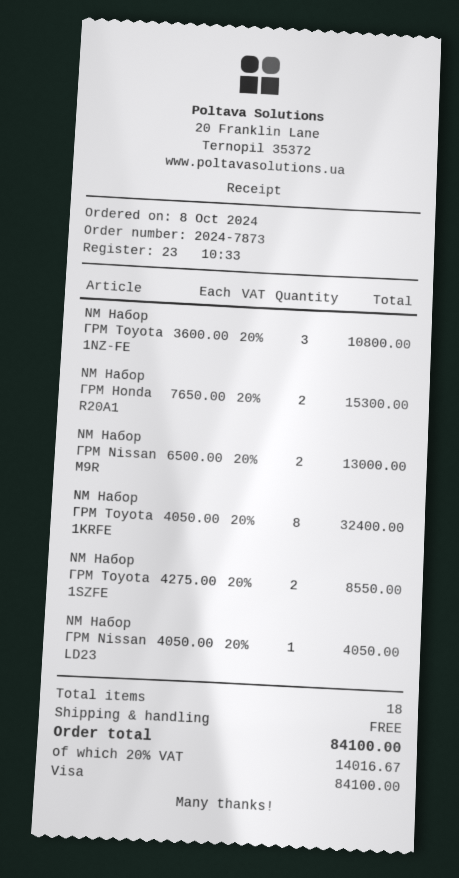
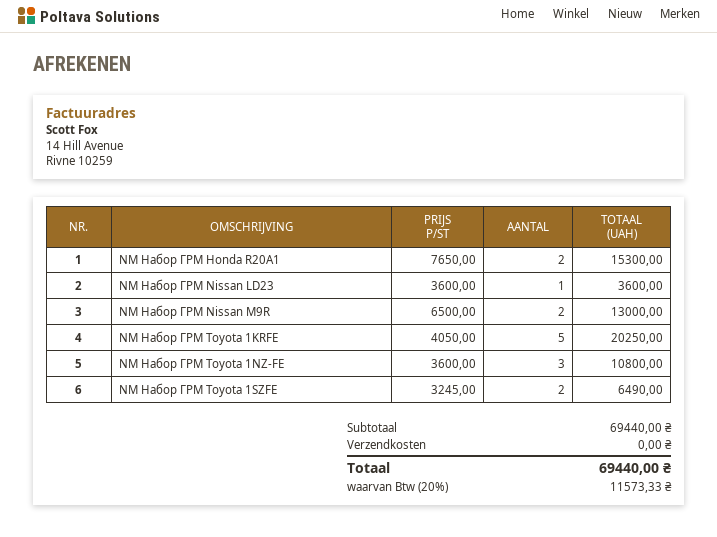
NM Набор ГРМ Toyota 1KRFE: 8 x 4050.00 = 32400.00 -> 5 x 4050.00 = 20250.00
NM Набор ГРМ Toyota 1SZFE: 2 x 4275.00 = 8550.00 -> 2 x 3245.00 = 6490.00
NM Набор ГРМ Nissan LD23: 1 x 4050.00 = 4050.00 -> 1 x 3600.00 = 3600.00
tax: 20% = 14016.67 -> 20% = 11573.33
total: 84100.00 -> 69440.00

